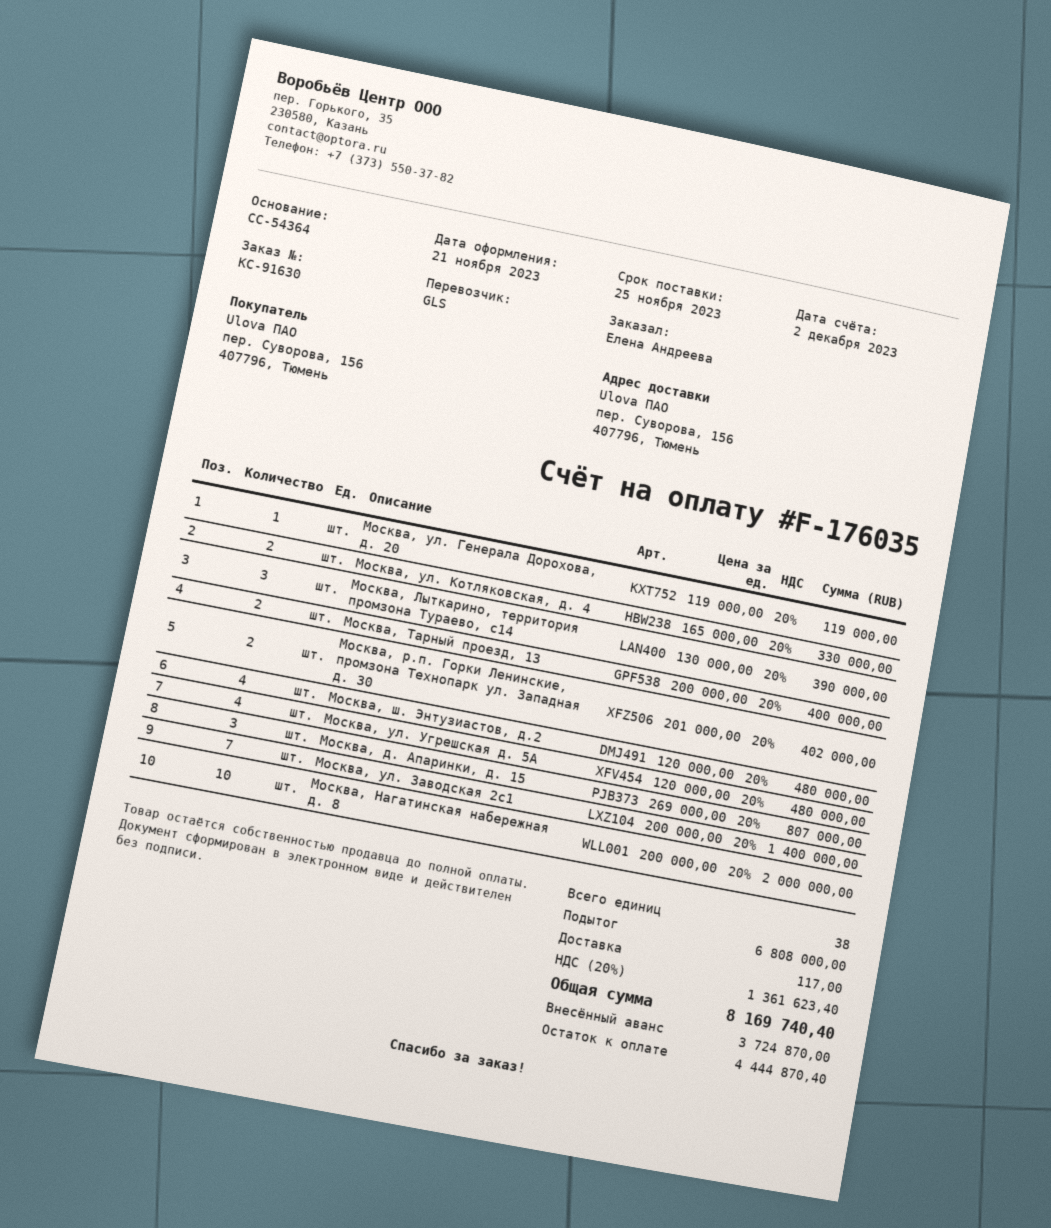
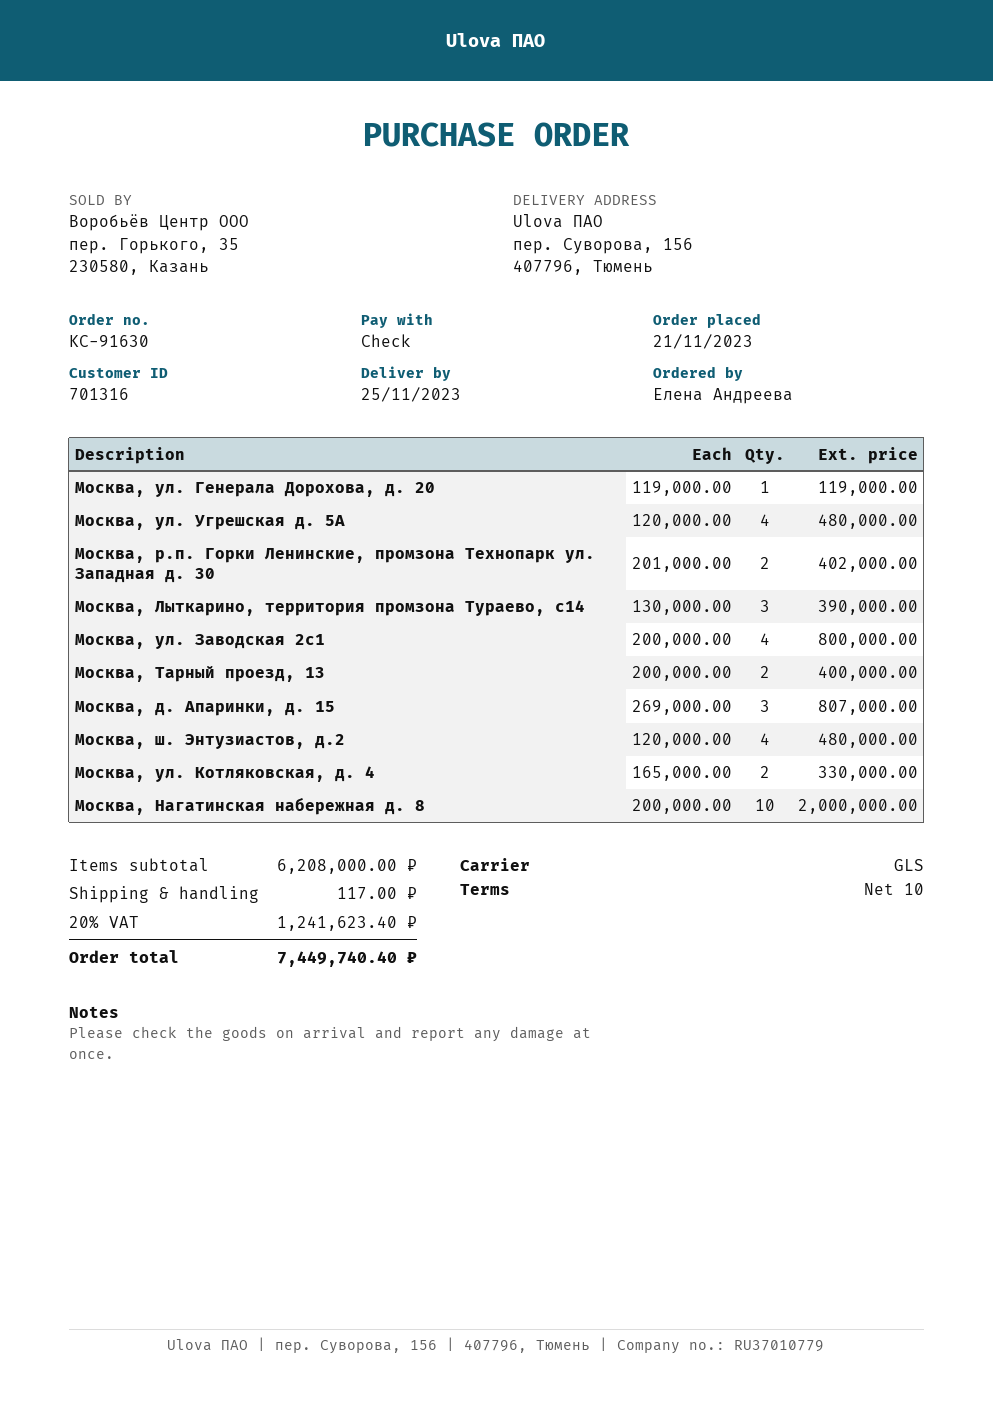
Москва, ул. Заводская 2с1: 7 x 200000.00 = 1400000.00 -> 4 x 200000.00 = 800000.00
subtotal: 6808000.00 -> 6208000.00
tax: 20% = 1361623.40 -> 20% = 1241623.40
total: 8169740.40 -> 7449740.40

